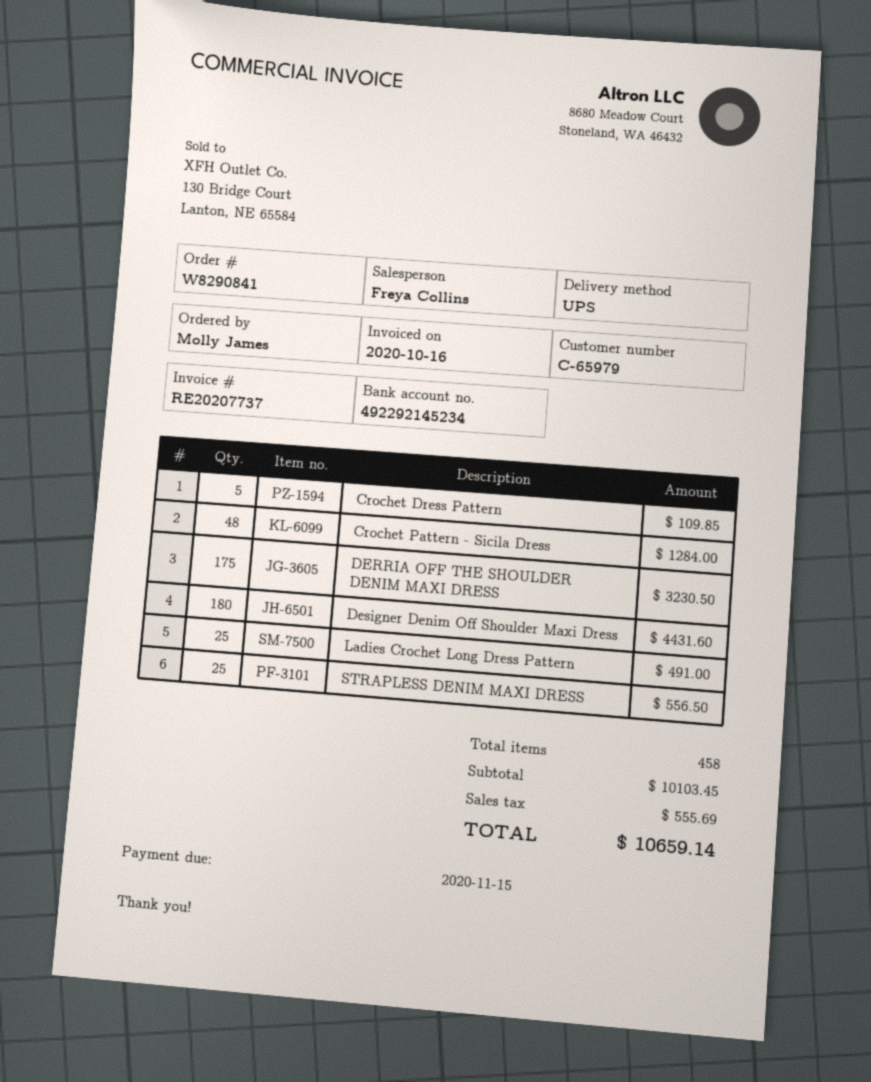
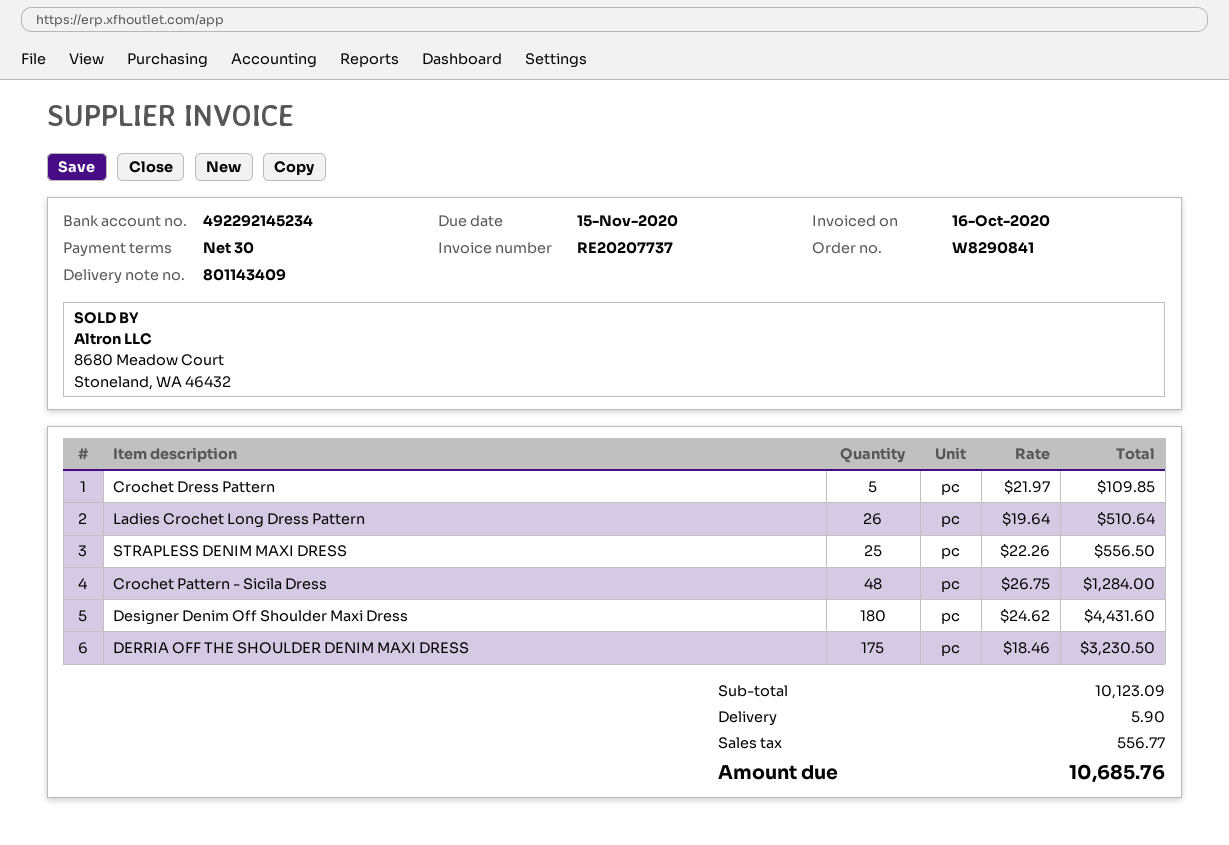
Ladies Crochet Long Dress Pattern: 25 for 491.00 -> 26 for 510.64
subtotal: 10103.45 -> 10123.09
shipping: none -> 5.90
tax: 555.69 -> 556.77
total: 10659.14 -> 10685.76

